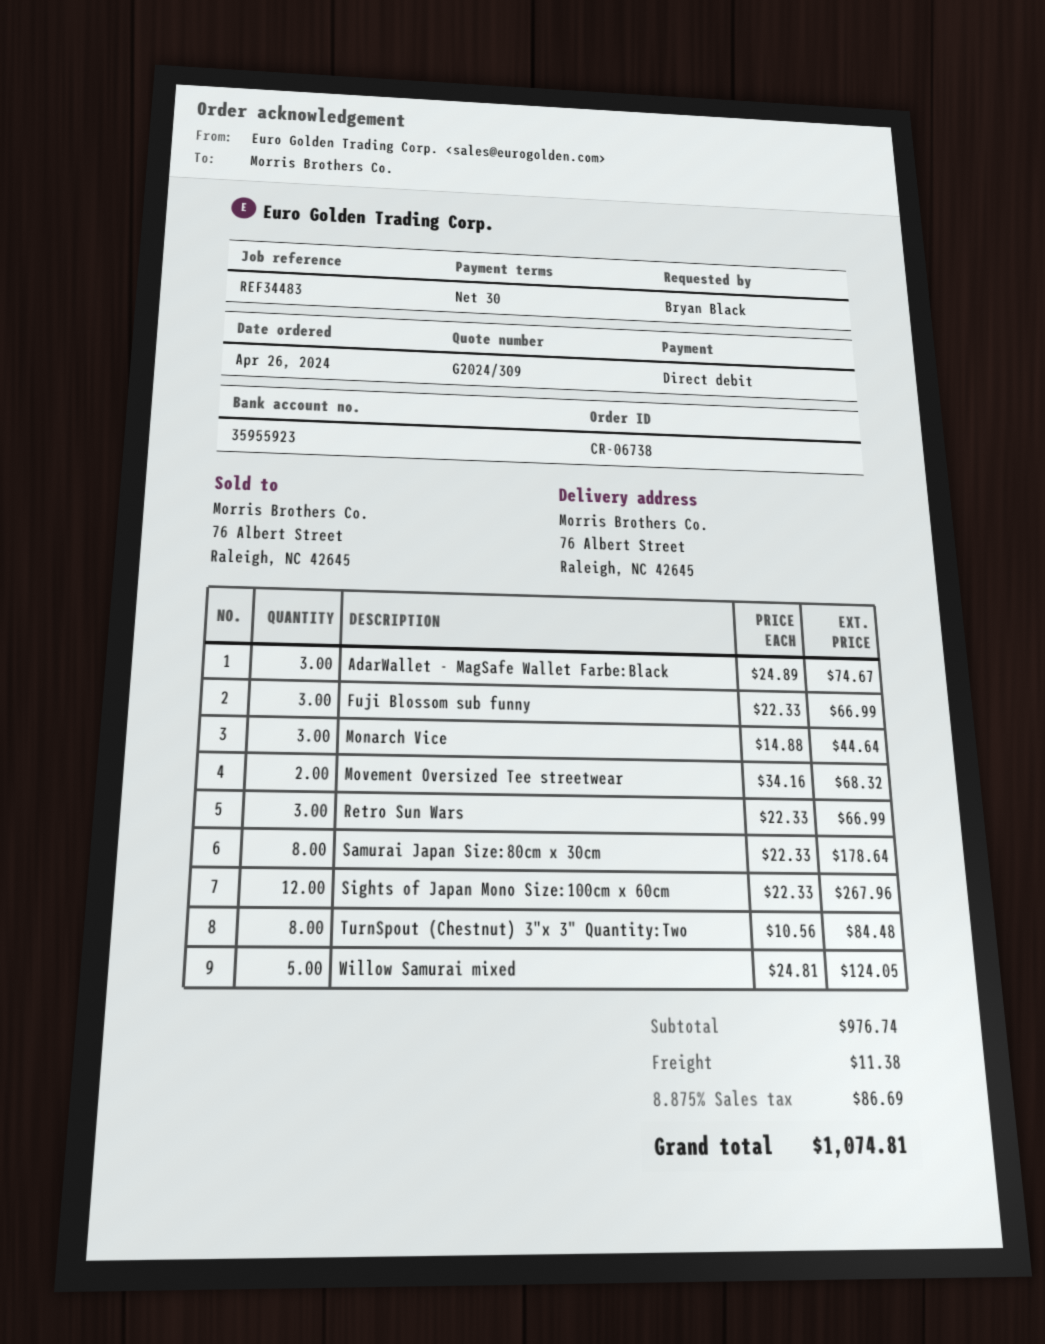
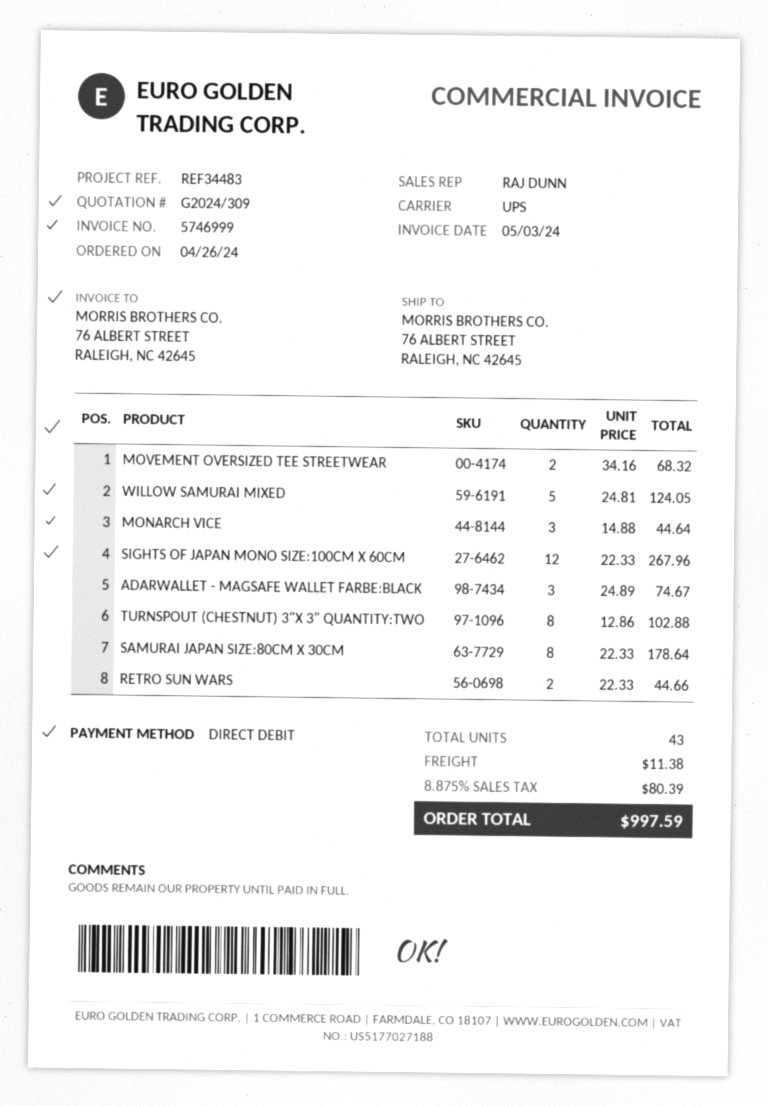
Fuji Blossom sub funny: 3 x 22.33 = 66.99 -> none
Retro Sun Wars: 3 x 22.33 = 66.99 -> 2 x 22.33 = 44.66
TurnSpout (Chestnut) 3"x 3" Quantity:Two: 8 x 10.56 = 84.48 -> 8 x 12.86 = 102.88
tax: 8.875% = 86.69 -> 8.875% = 80.39
total: 1074.81 -> 997.59

